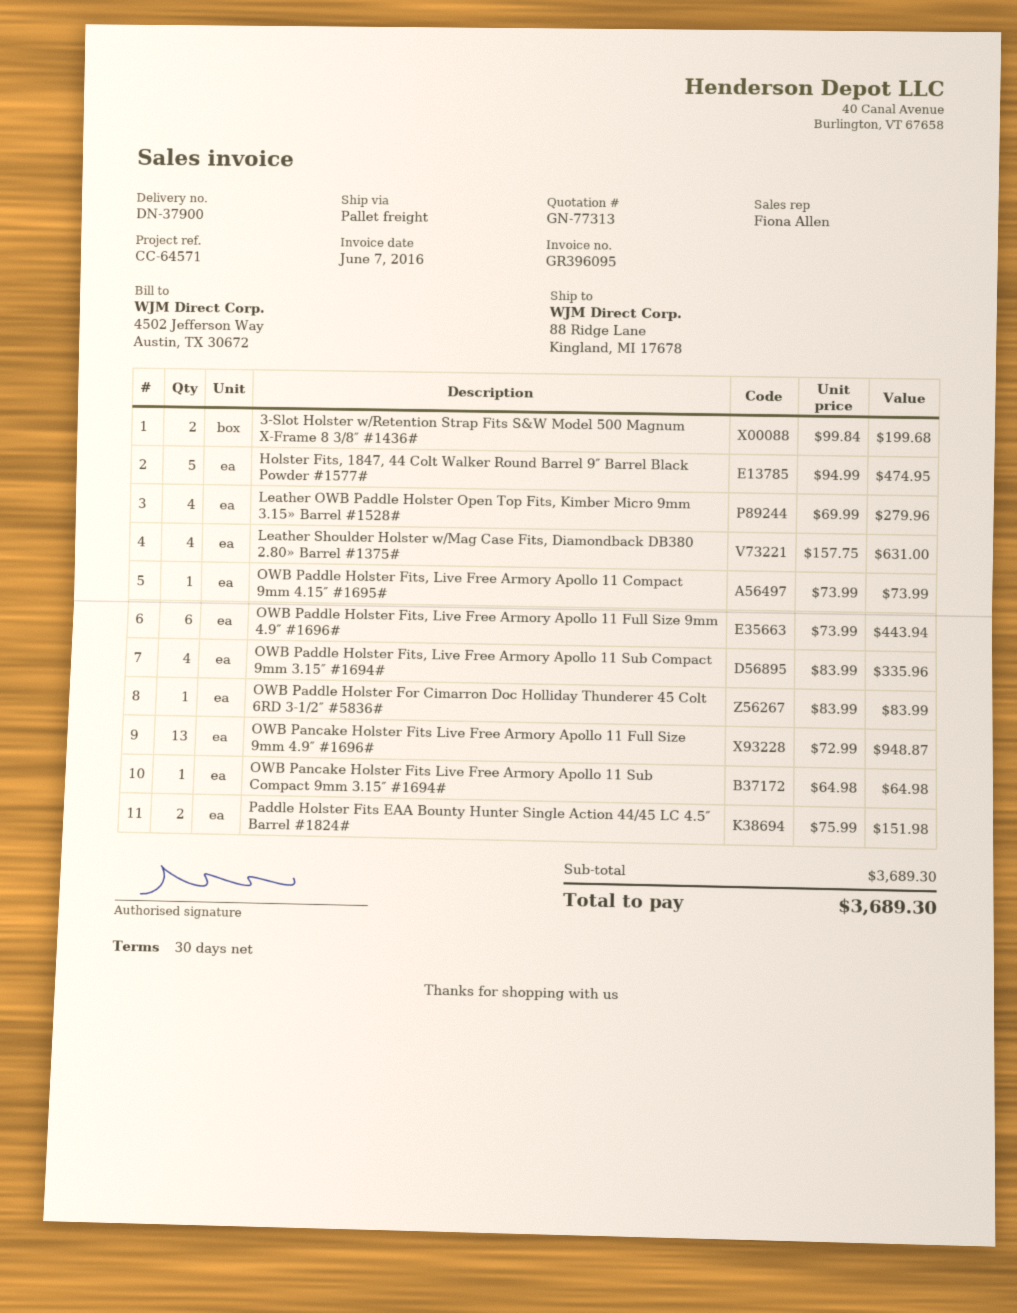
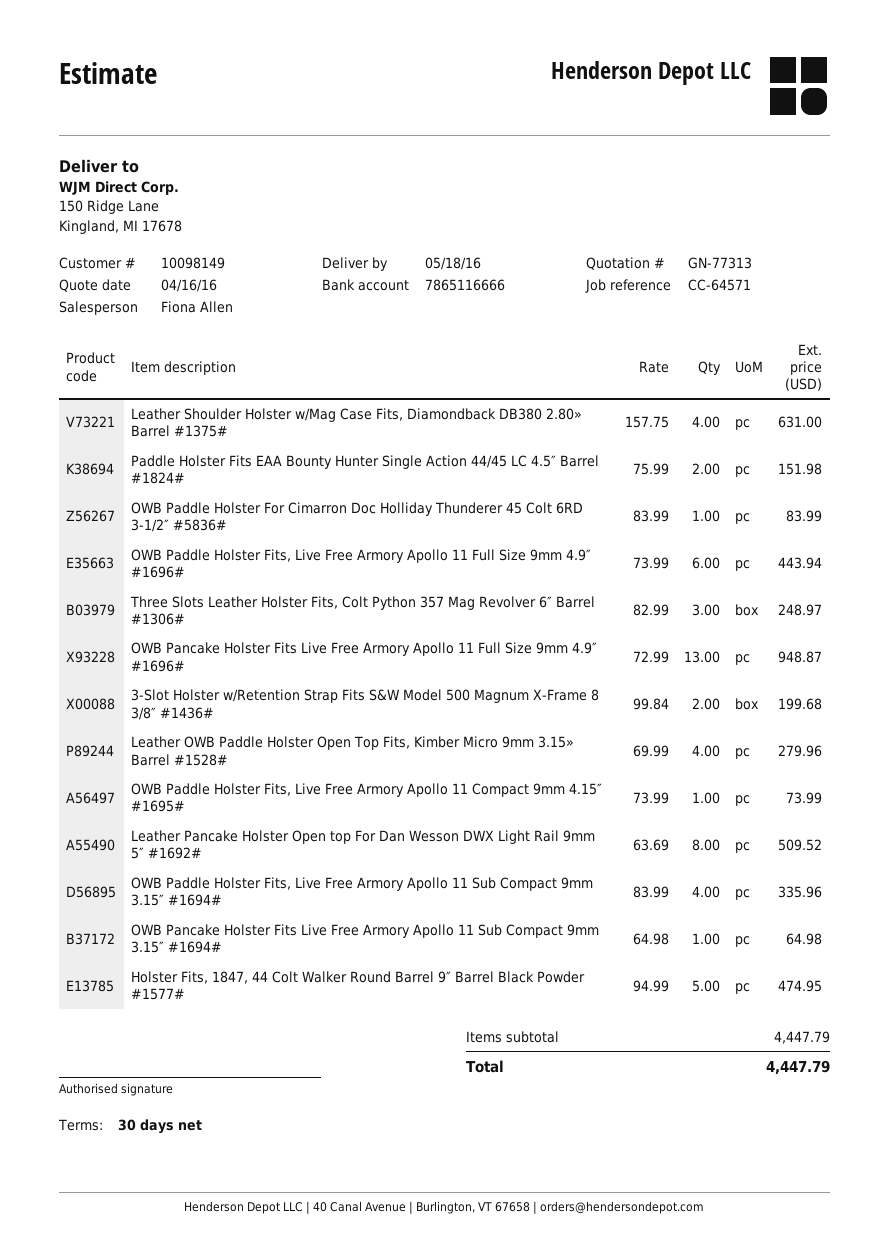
ship to: 88 Ridge Lane, Kingland, MI 17678 -> 150 Ridge Lane, Kingland, MI 17678
Three Slots Leather Holster Fits, Colt Python 357 Mag Revolver 6″ Barrel #1306#: none -> 3 x 82.99 = 248.97
Leather Pancake Holster Open top For Dan Wesson DWX Light Rail 9mm 5″ #1692#: none -> 8 x 63.69 = 509.52
subtotal: 3689.30 -> 4447.79
total: 3689.30 -> 4447.79

